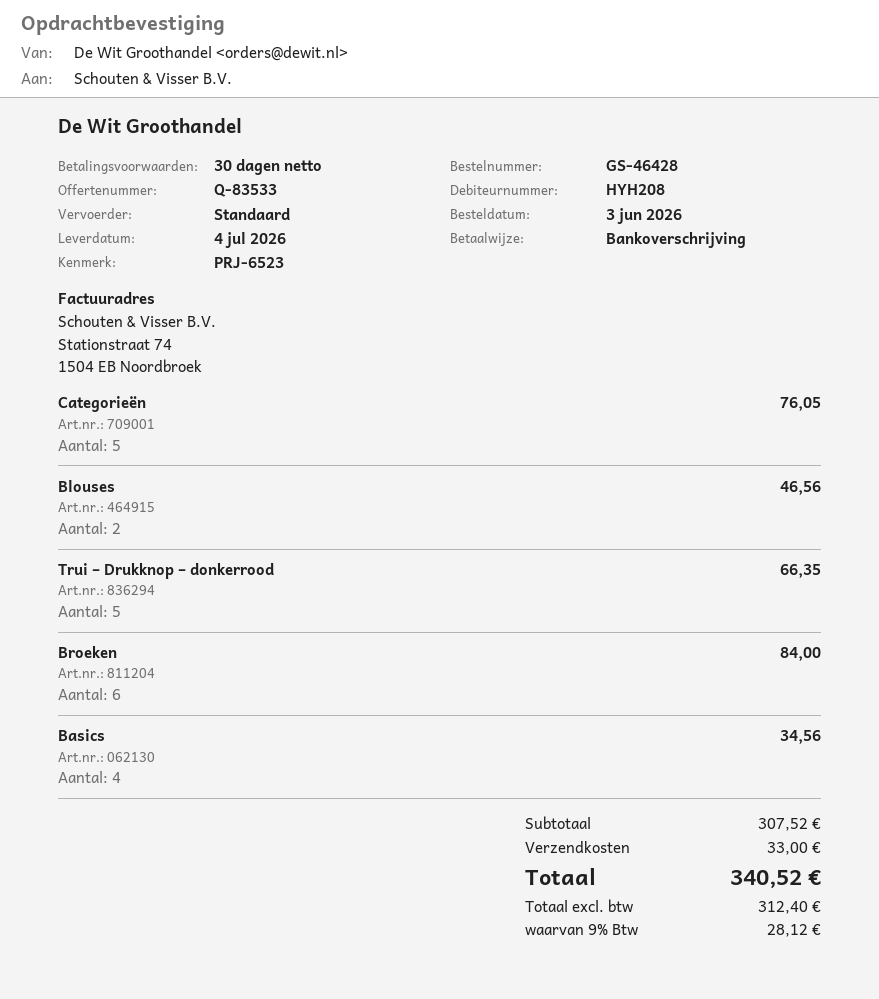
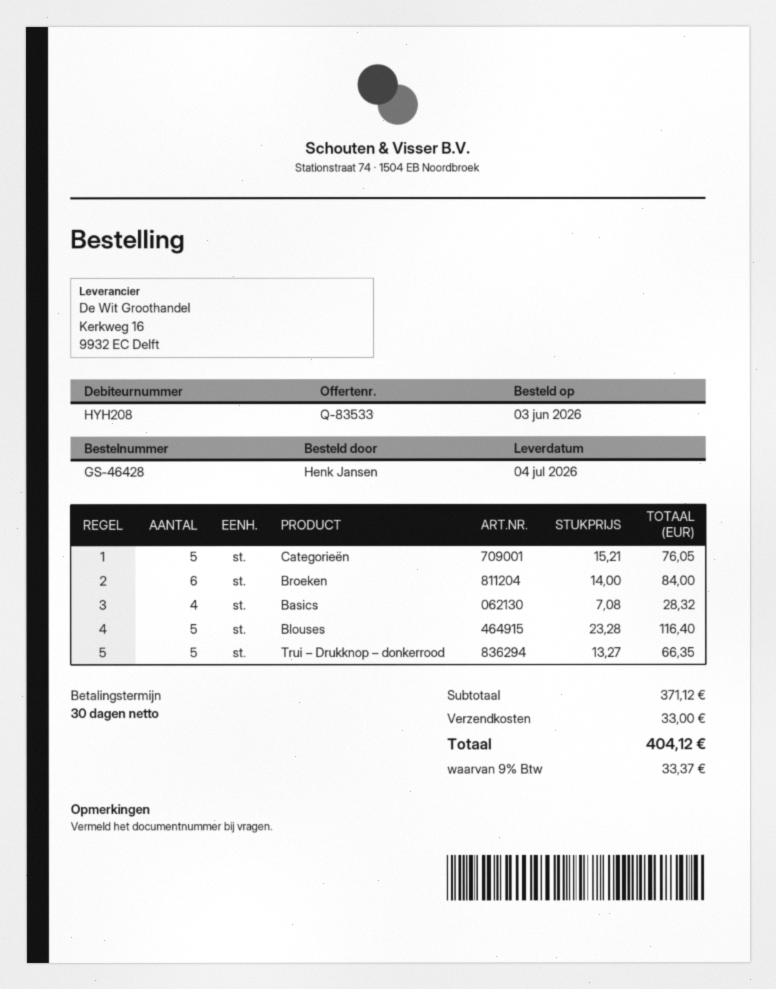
Blouses: 2 for 46.56 -> 5 for 116.40
Basics: 4 for 34.56 -> 4 for 28.32
subtotal: 307.52 -> 371.12
tax: 9% = 28.12 -> 9% = 33.37
total: 340.52 -> 404.12

